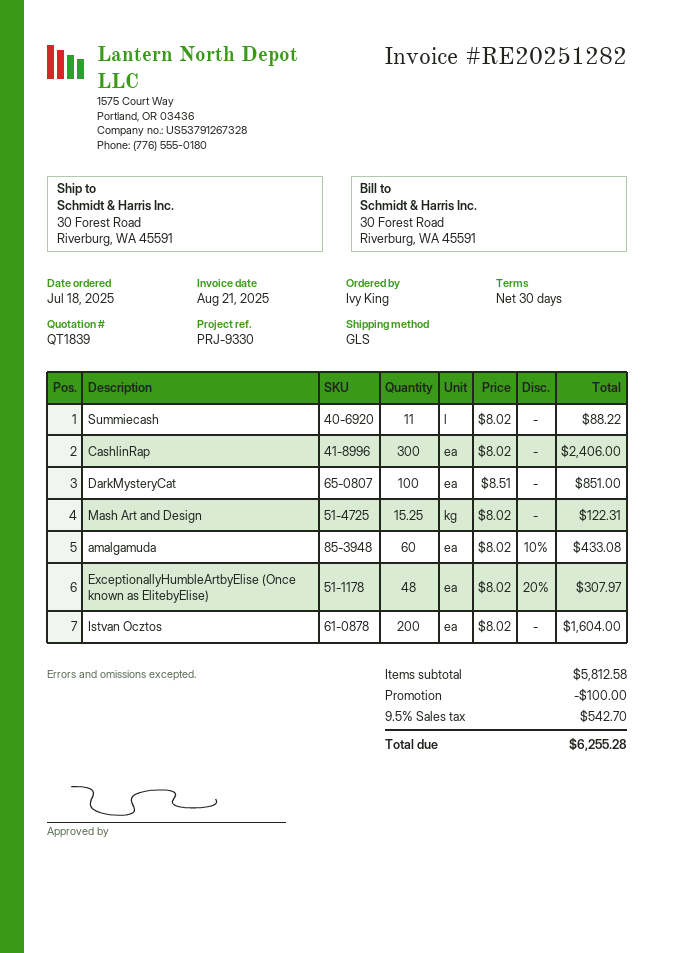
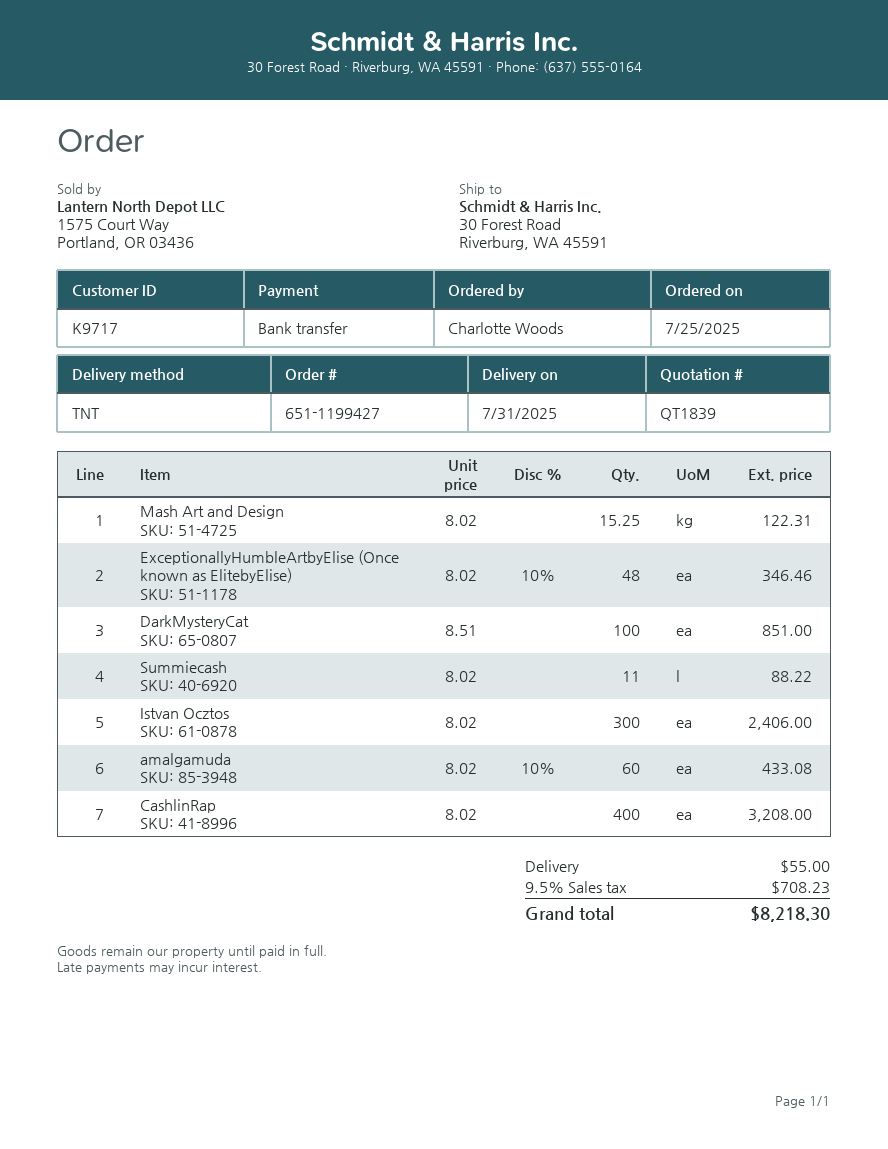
order date: 2025-07-18 -> 2025-07-25
ordered by: Ivy King -> Charlotte Woods
shipping method: GLS -> TNT
CashlinRap: 300 x 8.02 = 2406.00 -> 400 x 8.02 = 3208.00
ExceptionallyHumbleArtbyElise (Once known as ElitebyElise): 48 x 8.02 - 20% = 307.97 -> 48 x 8.02 - 10% = 346.46
Istvan Ocztos: 200 x 8.02 = 1604.00 -> 300 x 8.02 = 2406.00
discount: 100.00 -> none
shipping: none -> 55.00
tax: 9.5% = 542.70 -> 9.5% = 708.23
total: 6255.28 -> 8218.30

